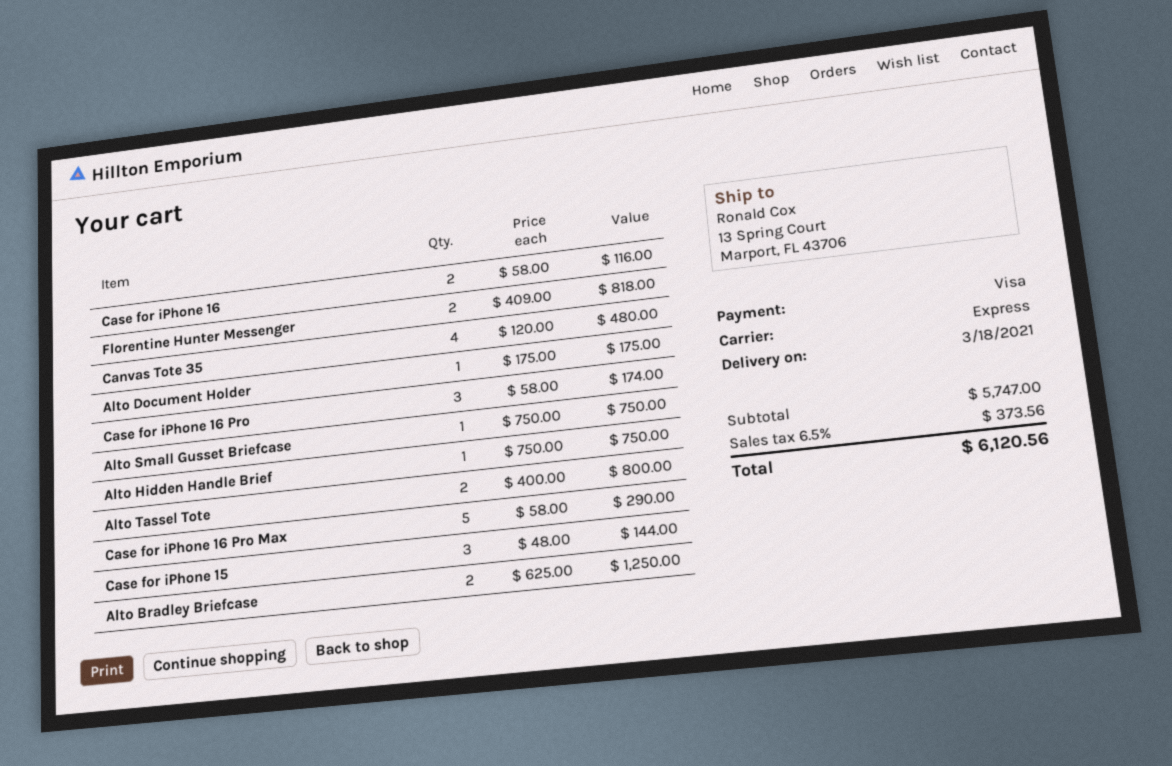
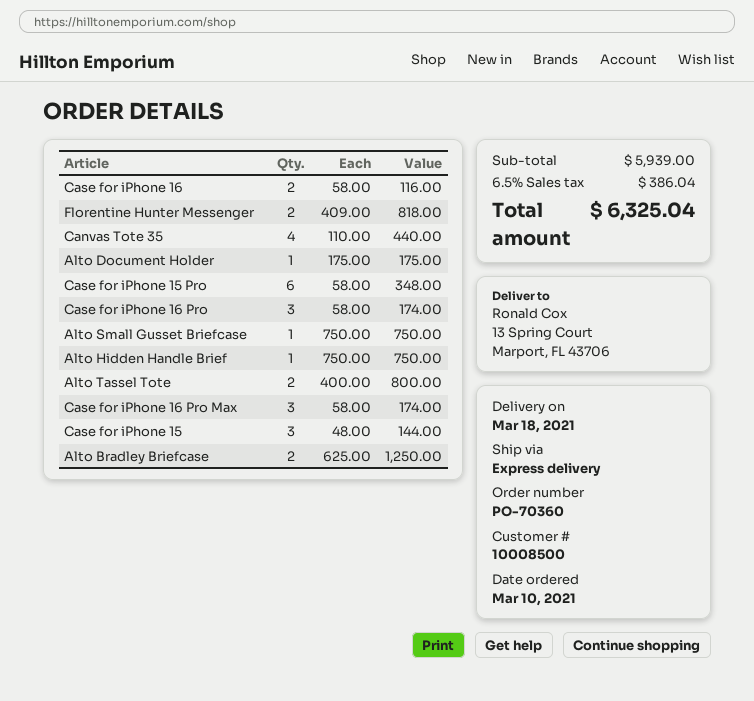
Canvas Tote 35: 4 x 120.00 = 480.00 -> 4 x 110.00 = 440.00
Case for iPhone 16 Pro Max: 5 x 58.00 = 290.00 -> 3 x 58.00 = 174.00
Case for iPhone 15 Pro: none -> 6 x 58.00 = 348.00
subtotal: 5747.00 -> 5939.00
tax: 6.5% = 373.56 -> 6.5% = 386.04
total: 6120.56 -> 6325.04

